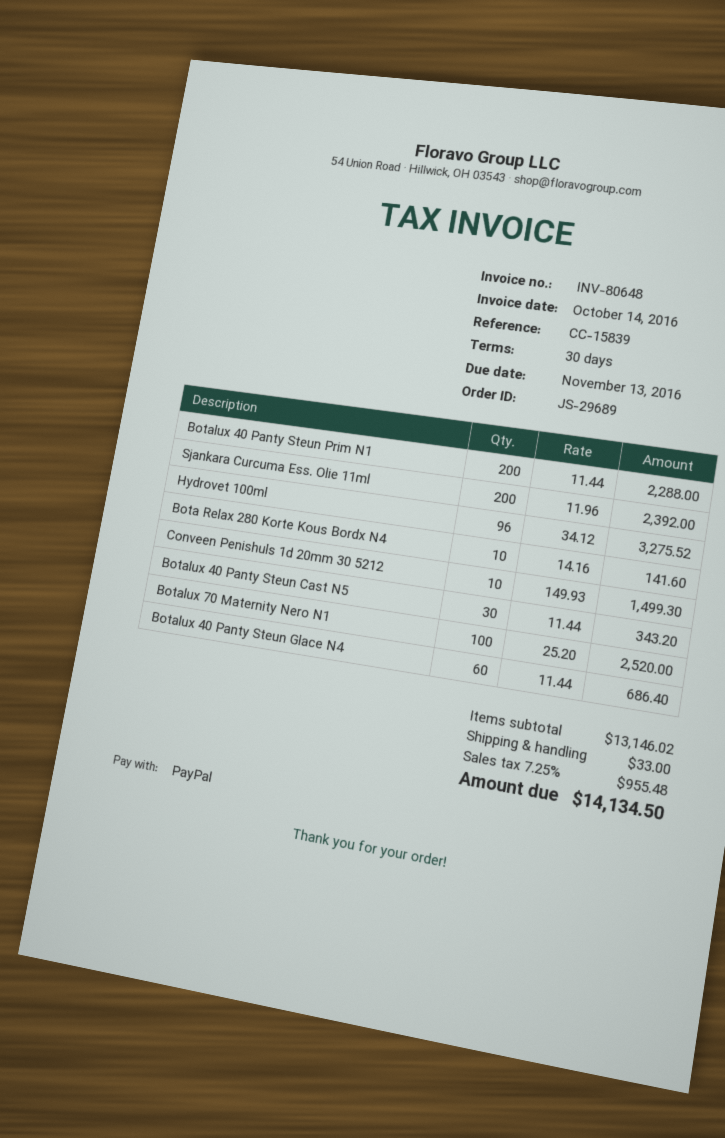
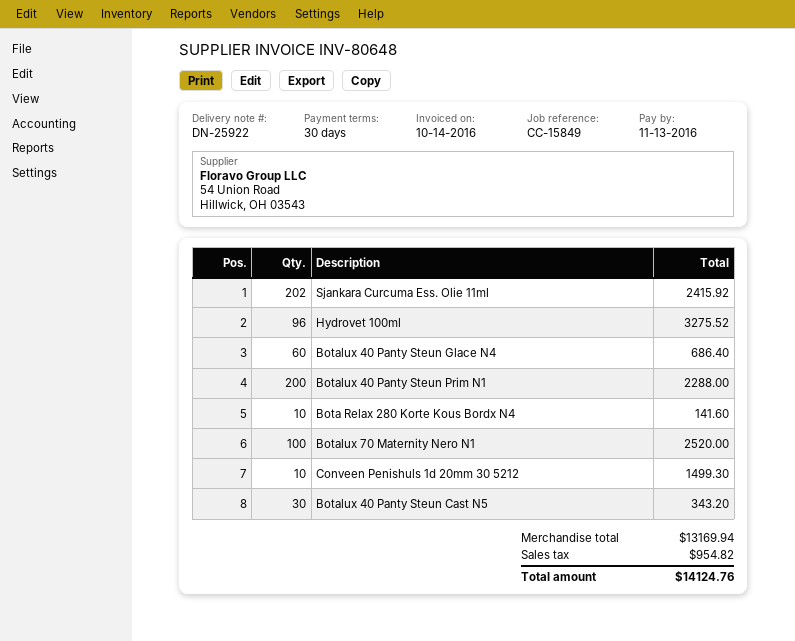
reference: CC-15839 -> CC-15849
Sjankara Curcuma Ess. Olie 11ml: 200 for 2392.00 -> 202 for 2415.92
subtotal: 13146.02 -> 13169.94
shipping: 33.00 -> none
tax: 955.48 -> 954.82
total: 14134.50 -> 14124.76

